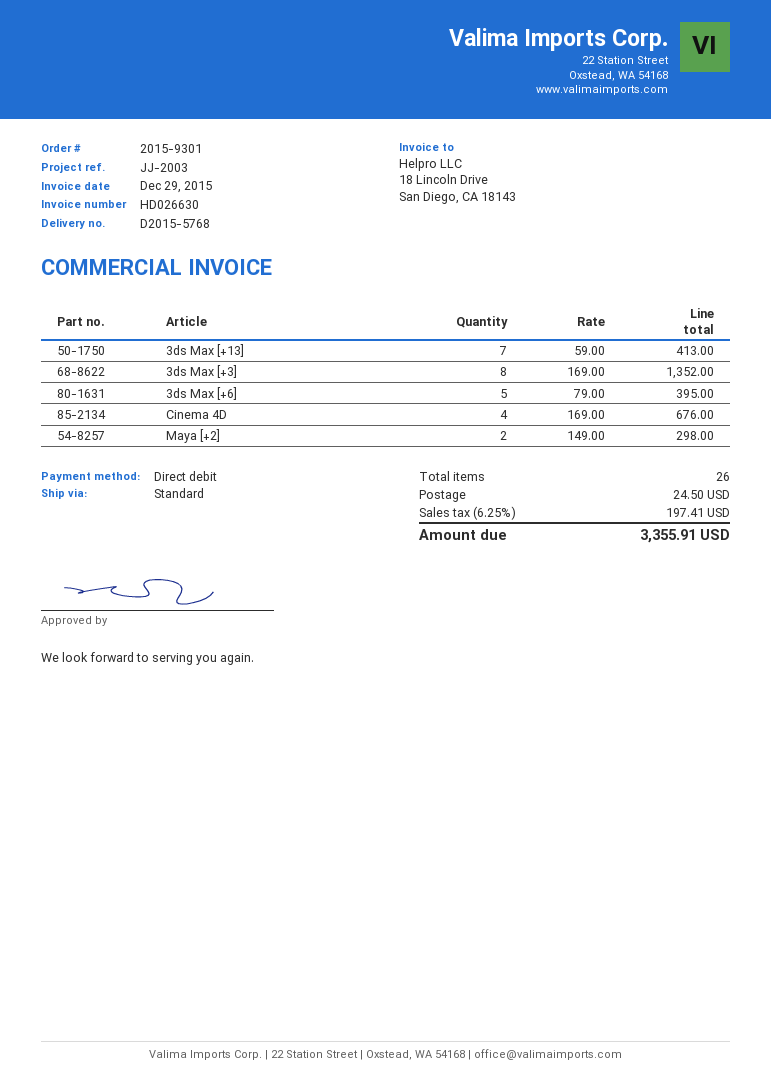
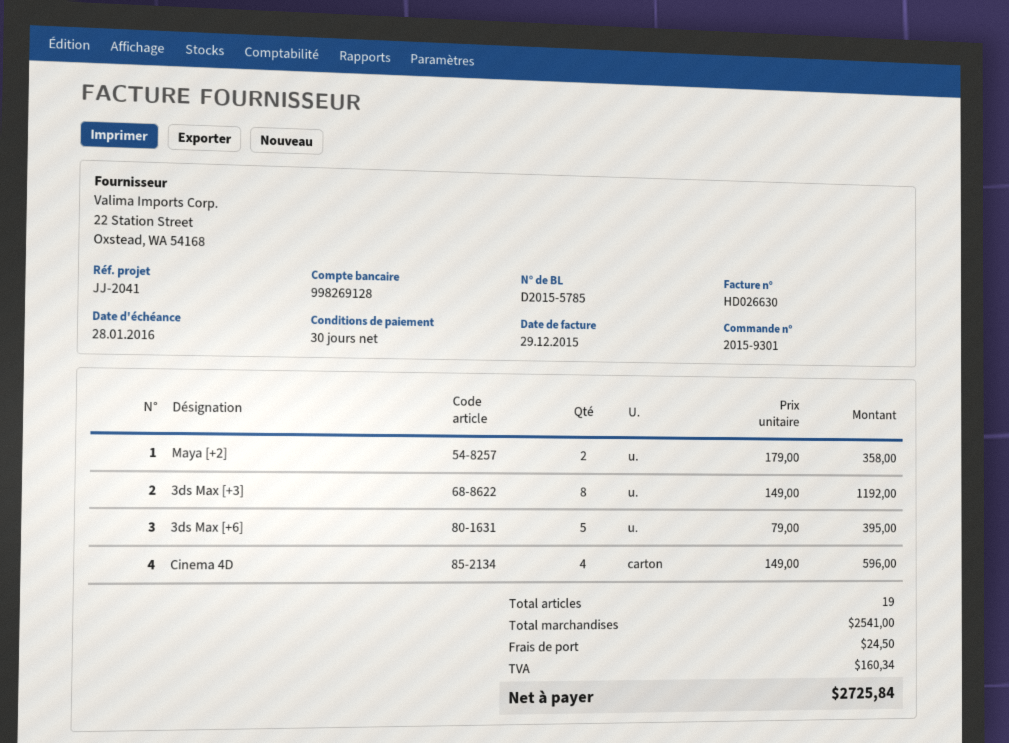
delivery note number: D2015-5768 -> D2015-5785
reference: JJ-2003 -> JJ-2041
3ds Max [+13]: 7 x 59.00 = 413.00 -> none
3ds Max [+3]: 8 x 169.00 = 1352.00 -> 8 x 149.00 = 1192.00
Cinema 4D: 4 x 169.00 = 676.00 -> 4 x 149.00 = 596.00
Maya [+2]: 2 x 149.00 = 298.00 -> 2 x 179.00 = 358.00
total quantity: 26 -> 19
tax: 197.41 -> 160.34
total: 3355.91 -> 2725.84

